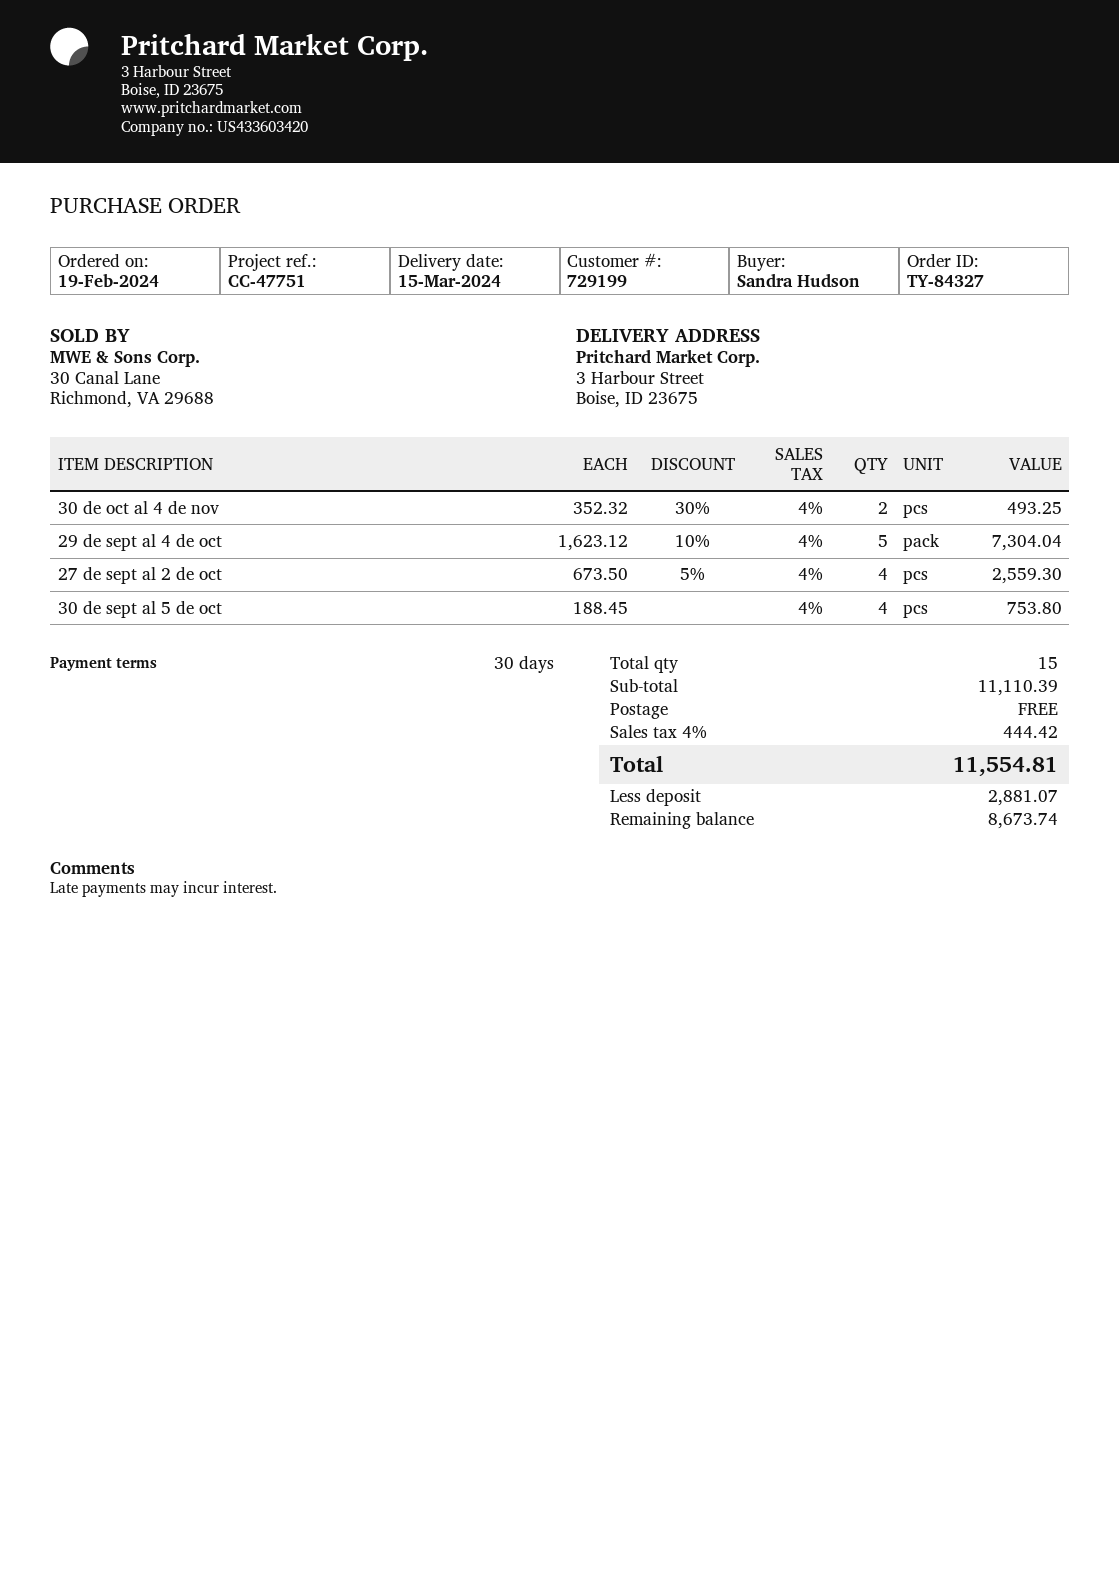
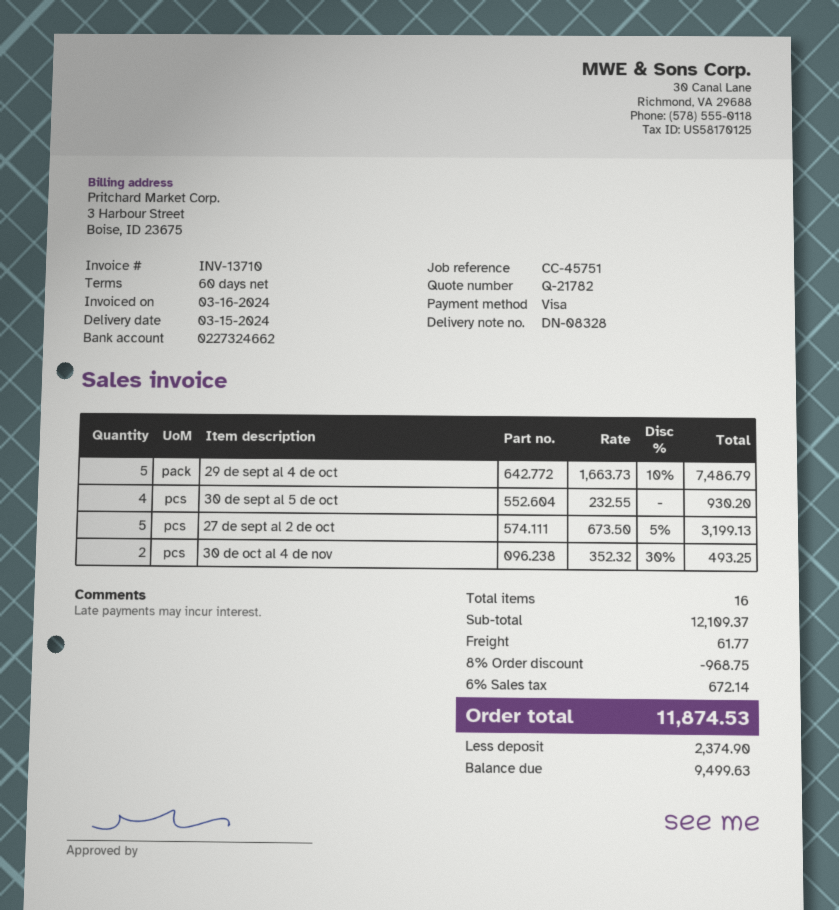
payment terms: 30 days -> 60 days
reference: CC-47751 -> CC-45751
29 de sept al 4 de oct: 5 x 1623.12 - 10% = 7304.04 -> 5 x 1663.73 - 10% = 7486.79
27 de sept al 2 de oct: 4 x 673.50 - 5% = 2559.30 -> 5 x 673.50 - 5% = 3199.13
30 de sept al 5 de oct: 4 x 188.45 = 753.80 -> 4 x 232.55 = 930.20
total quantity: 15 -> 16
subtotal: 11110.39 -> 12109.37
discount: none -> 8% = 968.75
shipping: 0.00 -> 61.77
tax: 4% = 444.42 -> 6% = 672.14
total: 11554.81 -> 11874.53
deposit: 2881.07 -> 2374.90
balance: 8673.74 -> 9499.63

